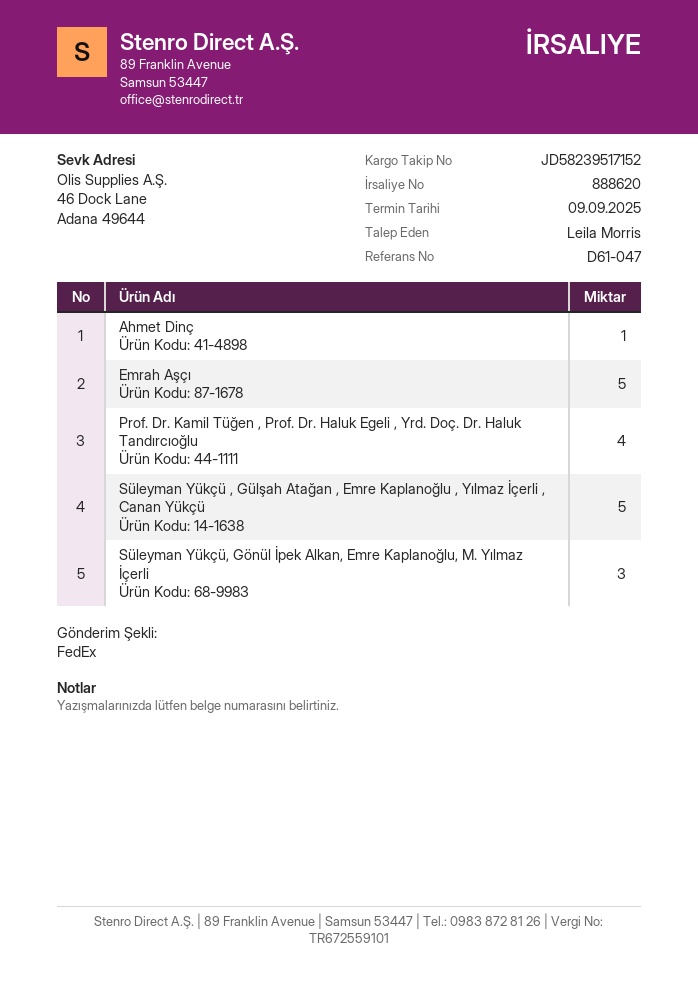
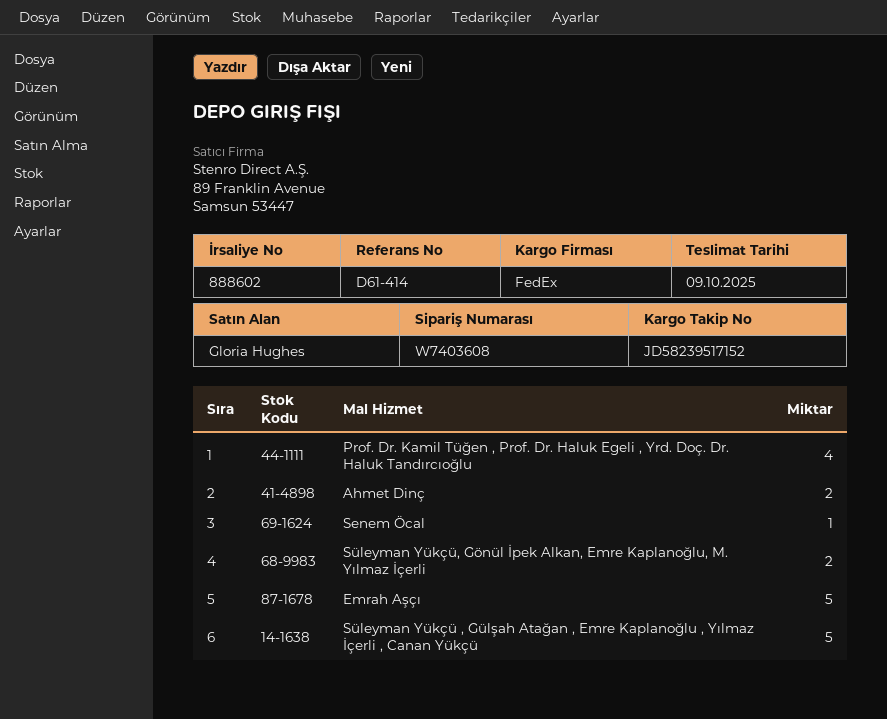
delivery note number: 888620 -> 888602
delivery date: 2025-09-09 -> 2025-10-09
reference: D61-047 -> D61-414
ordered by: Leila Morris -> Gloria Hughes
Ahmet Dinç: 1 -> 2
Süleyman Yükçü, Gönül İpek Alkan, Emre Kaplanoğlu, M. Yılmaz İçerli: 3 -> 2
Senem Öcal: none -> 1

